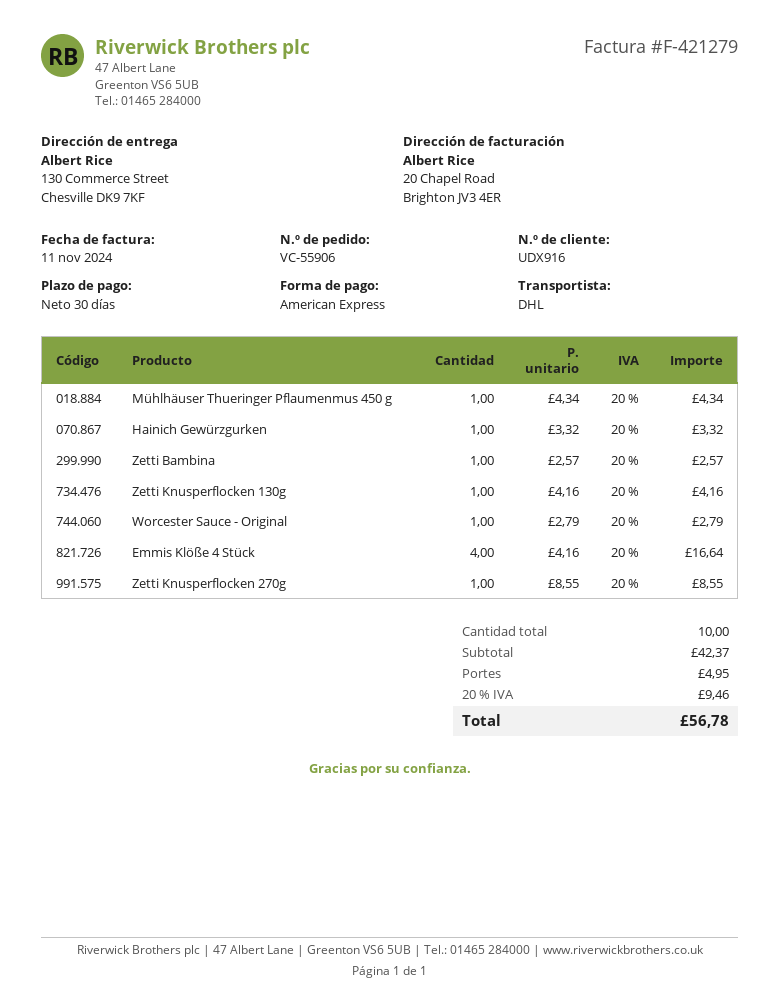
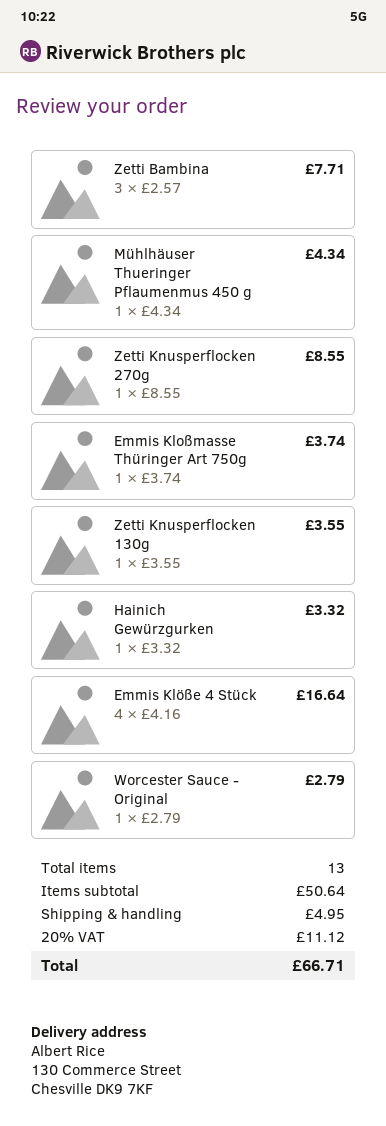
Zetti Bambina: 1 x 2.57 = 2.57 -> 3 x 2.57 = 7.71
Zetti Knusperflocken 130g: 1 x 4.16 = 4.16 -> 1 x 3.55 = 3.55
Emmis Kloßmasse Thüringer Art 750g: none -> 1 x 3.74 = 3.74
total quantity: 10 -> 13
subtotal: 42.37 -> 50.64
tax: 20% = 9.46 -> 20% = 11.12
total: 56.78 -> 66.71

